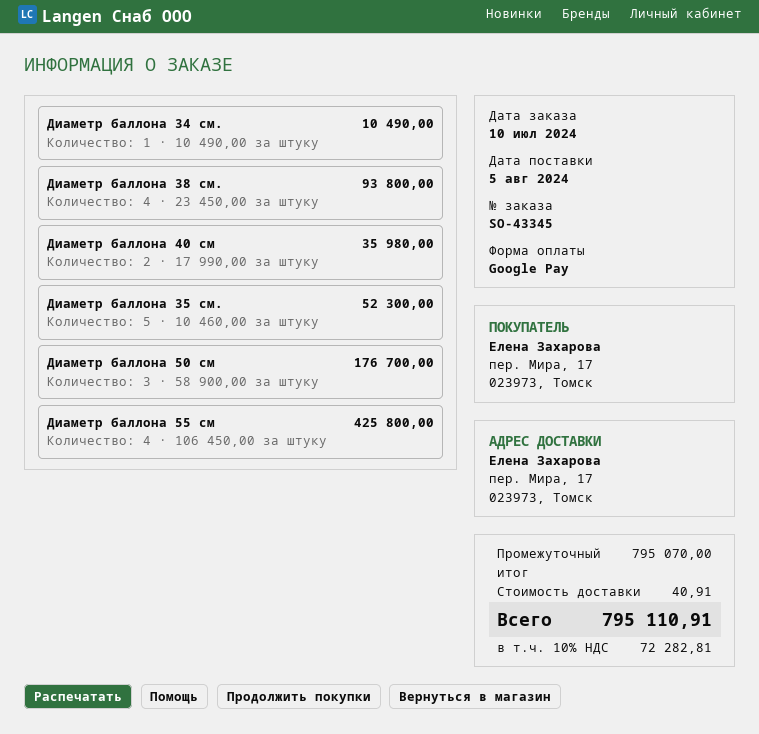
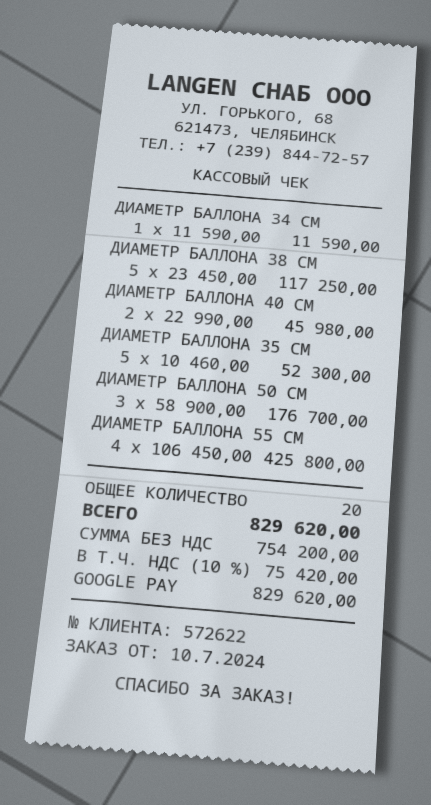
Диаметр баллона 34 см.: 1 x 10490.00 = 10490.00 -> 1 x 11590.00 = 11590.00
Диаметр баллона 38 см.: 4 x 23450.00 = 93800.00 -> 5 x 23450.00 = 117250.00
Диаметр баллона 40 см: 2 x 17990.00 = 35980.00 -> 2 x 22990.00 = 45980.00
shipping: 40.91 -> none
tax: 10% = 72282.81 -> 10% = 75420.00
total: 795110.91 -> 829620.00

